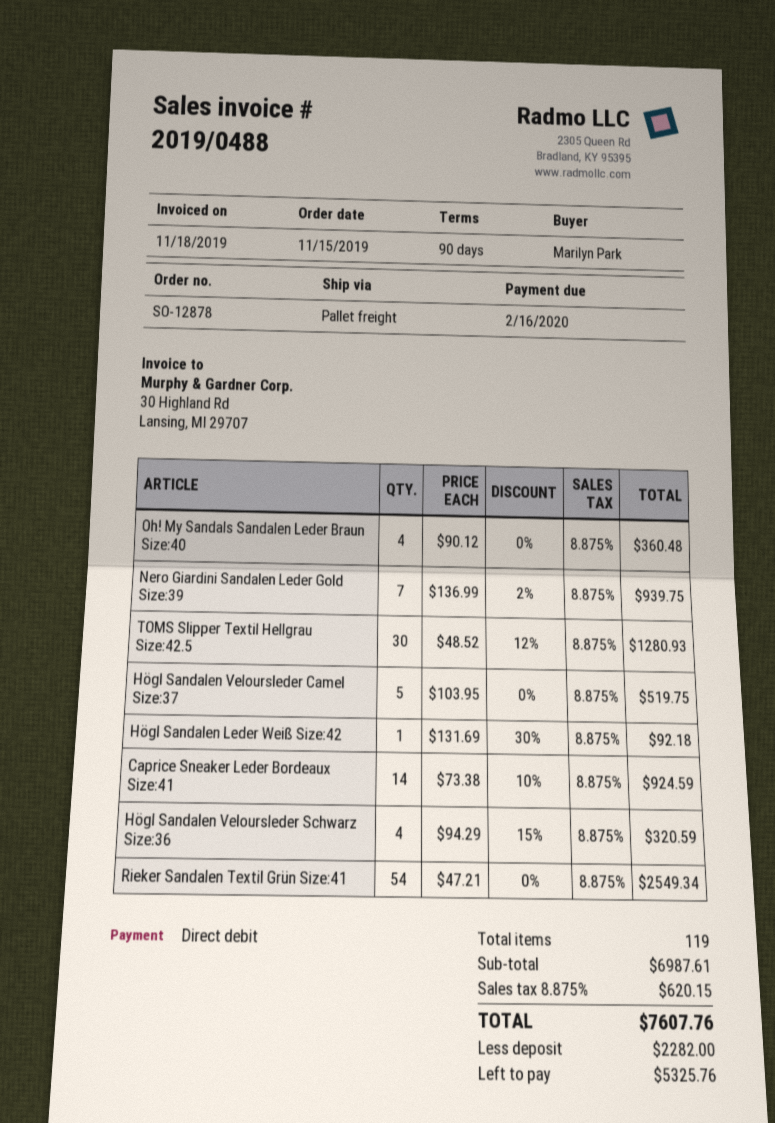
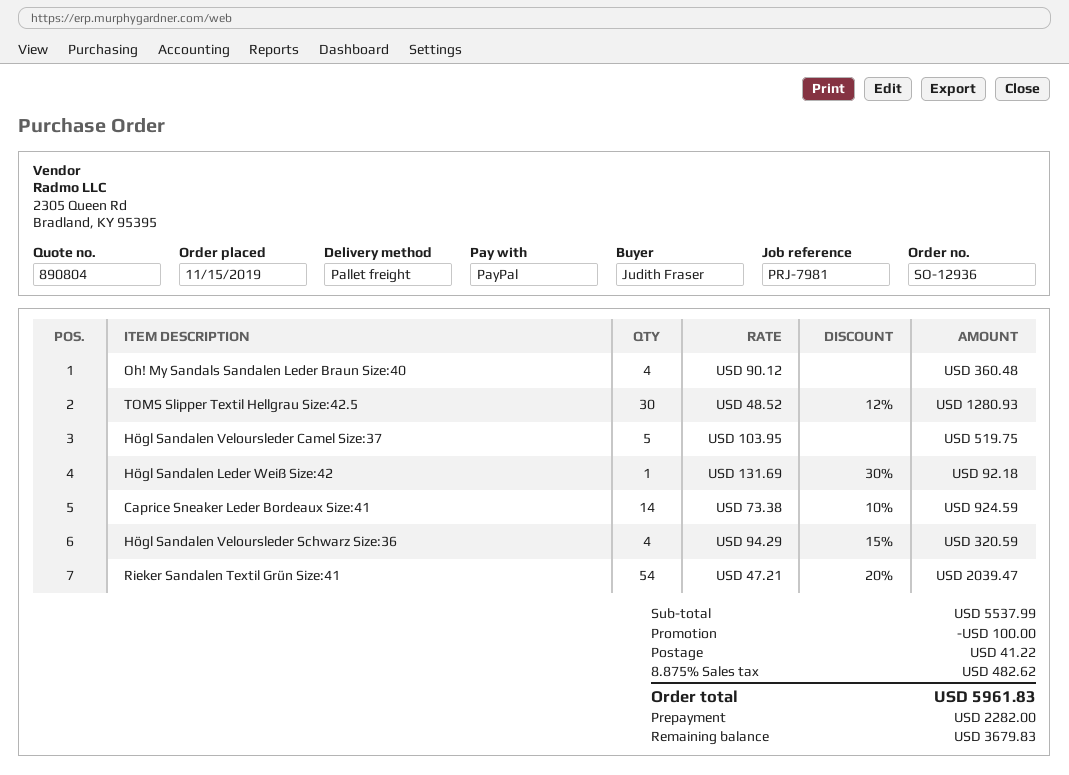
order number: SO-12878 -> SO-12936
ordered by: Marilyn Park -> Judith Fraser
payment method: direct debit -> PayPal
Nero Giardini Sandalen Leder Gold Size:39: 7 x 136.99 - 2% = 939.75 -> none
Rieker Sandalen Textil Grün Size:41: 54 x 47.21 = 2549.34 -> 54 x 47.21 - 20% = 2039.47
subtotal: 6987.61 -> 5537.99
discount: none -> 100.00
shipping: none -> 41.22
tax: 8.875% = 620.15 -> 8.875% = 482.62
total: 7607.76 -> 5961.83
balance: 5325.76 -> 3679.83

